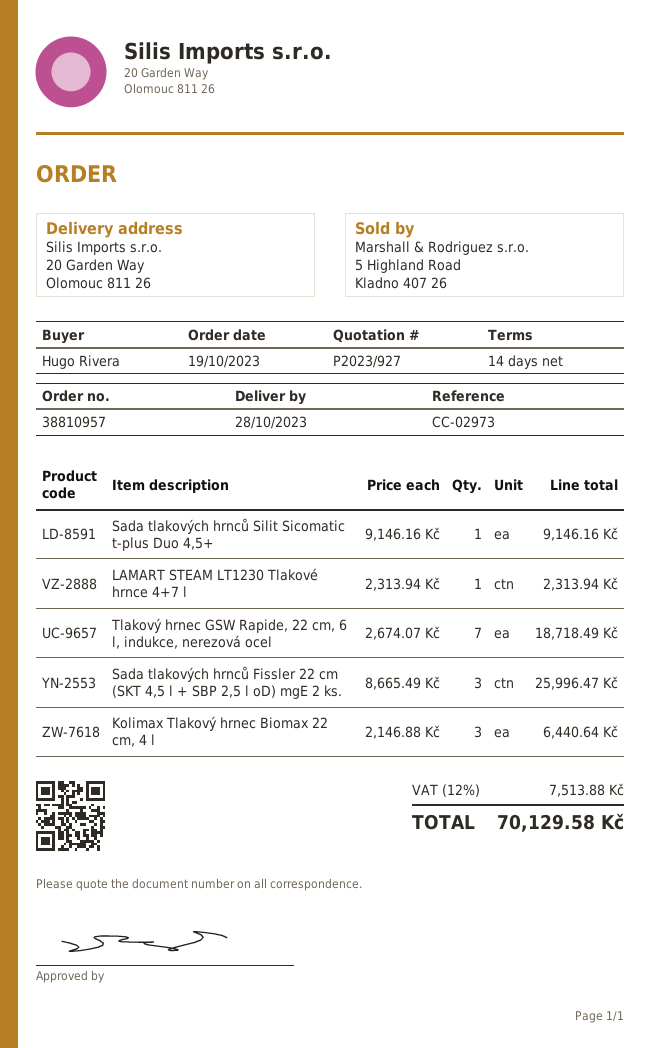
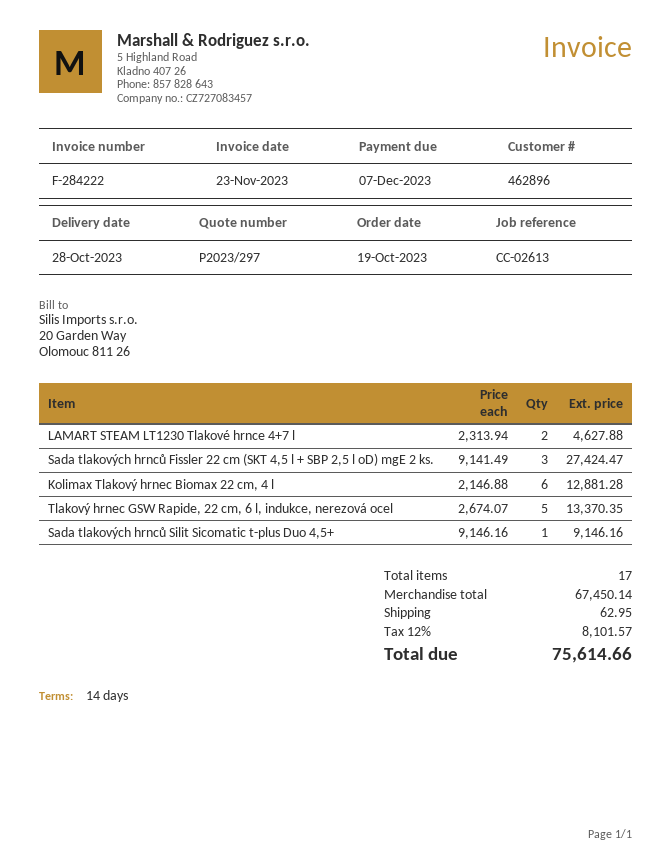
quote number: P2023/927 -> P2023/297
reference: CC-02973 -> CC-02613
LAMART STEAM LT1230 Tlakové hrnce 4+7 l: 1 x 2313.94 = 2313.94 -> 2 x 2313.94 = 4627.88
Tlakový hrnec GSW Rapide, 22 cm, 6 l, indukce, nerezová ocel: 7 x 2674.07 = 18718.49 -> 5 x 2674.07 = 13370.35
Sada tlakových hrnců Fissler 22 cm (SKT 4,5 l + SBP 2,5 l oD) mgE 2 ks.: 3 x 8665.49 = 25996.47 -> 3 x 9141.49 = 27424.47
Kolimax Tlakový hrnec Biomax 22 cm, 4 l: 3 x 2146.88 = 6440.64 -> 6 x 2146.88 = 12881.28
shipping: none -> 62.95
tax: 12% = 7513.88 -> 12% = 8101.57
total: 70129.58 -> 75614.66

